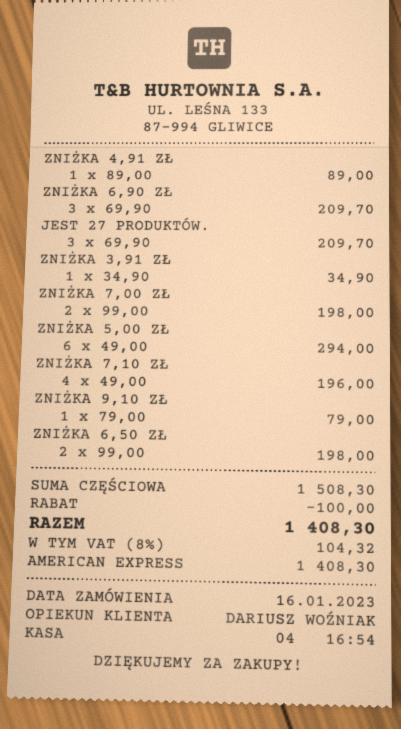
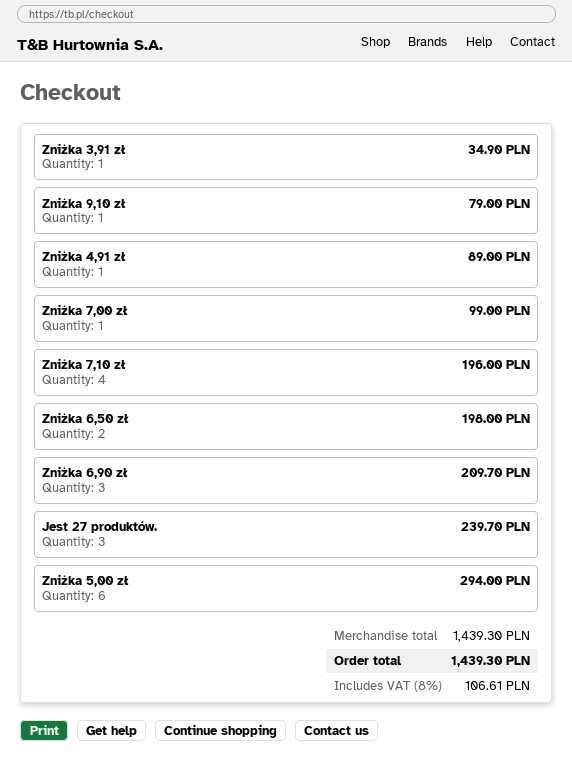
JEST 27 PRODUKTÓW.: 3 for 209.70 -> 3 for 239.70
ZNIŻKA 7,00 ZŁ: 2 for 198.00 -> 1 for 99.00
subtotal: 1508.30 -> 1439.30
discount: 100.00 -> none
tax: 8% = 104.32 -> 8% = 106.61
total: 1408.30 -> 1439.30

